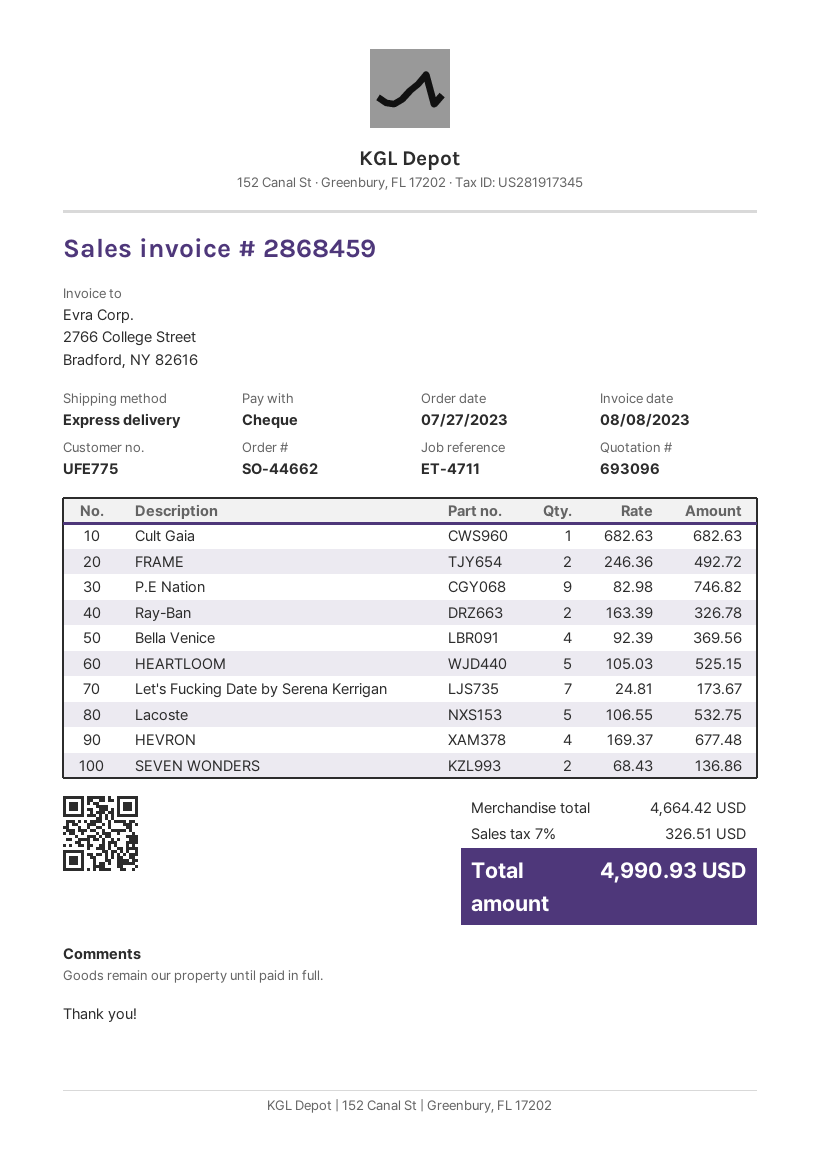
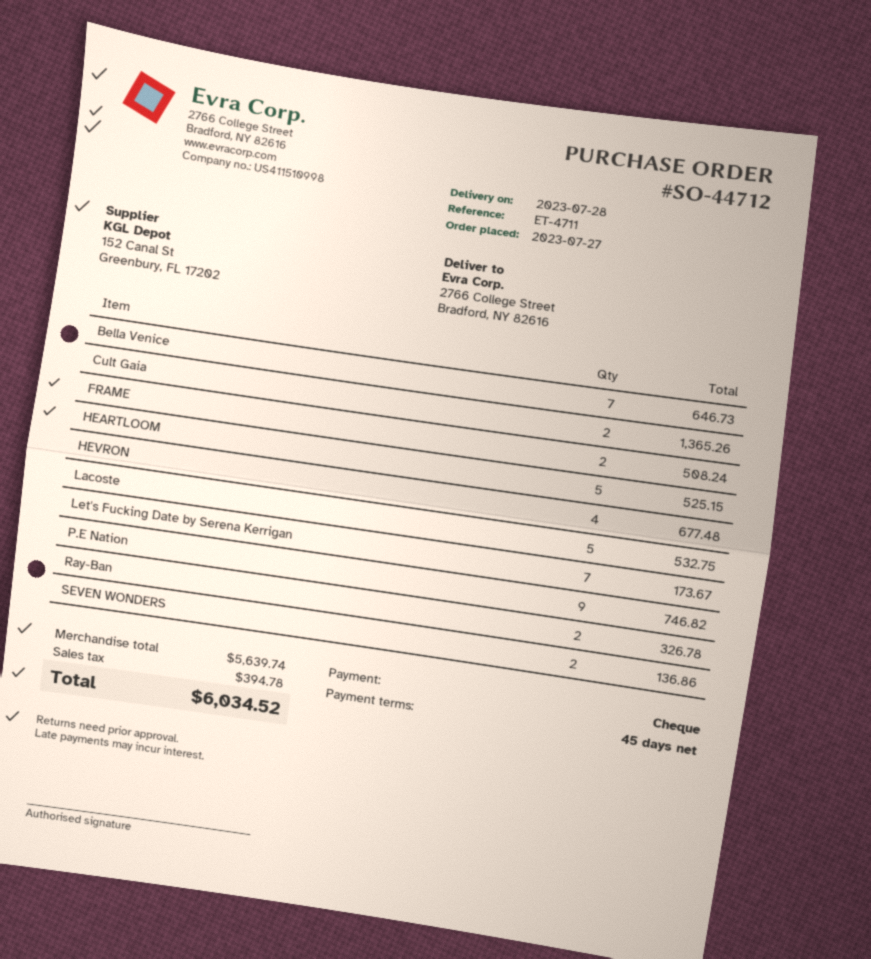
order number: SO-44662 -> SO-44712
Cult Gaia: 1 for 682.63 -> 2 for 1365.26
FRAME: 2 for 492.72 -> 2 for 508.24
Bella Venice: 4 for 369.56 -> 7 for 646.73
subtotal: 4664.42 -> 5639.74
tax: 326.51 -> 394.78
total: 4990.93 -> 6034.52

